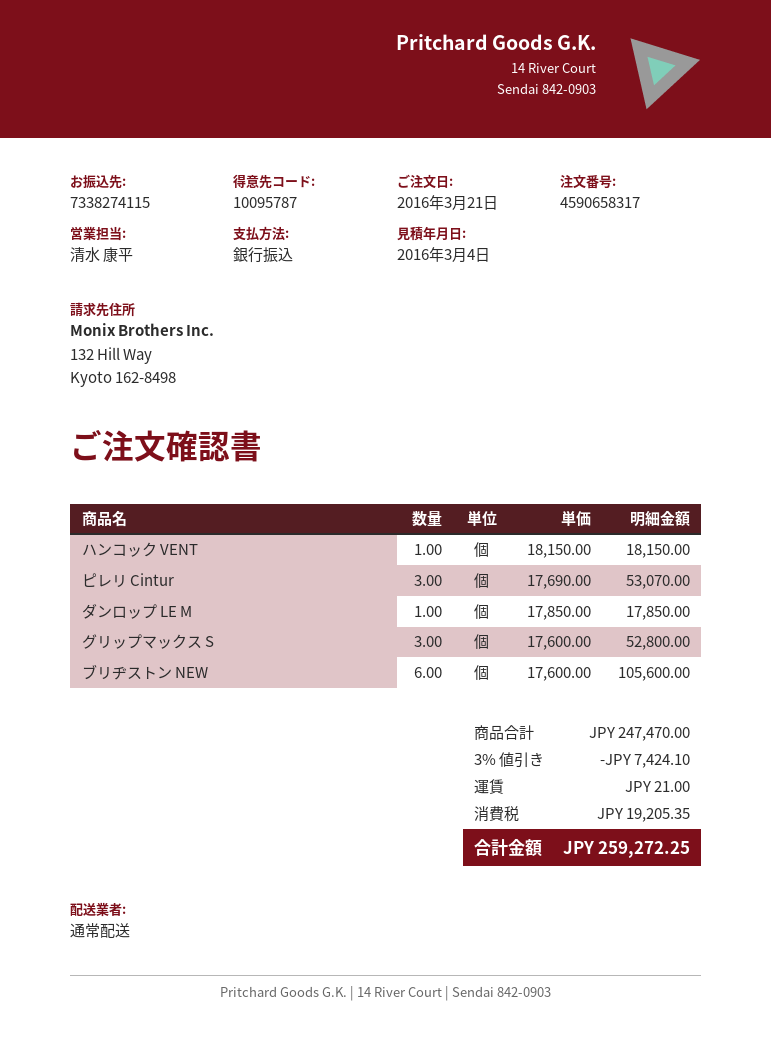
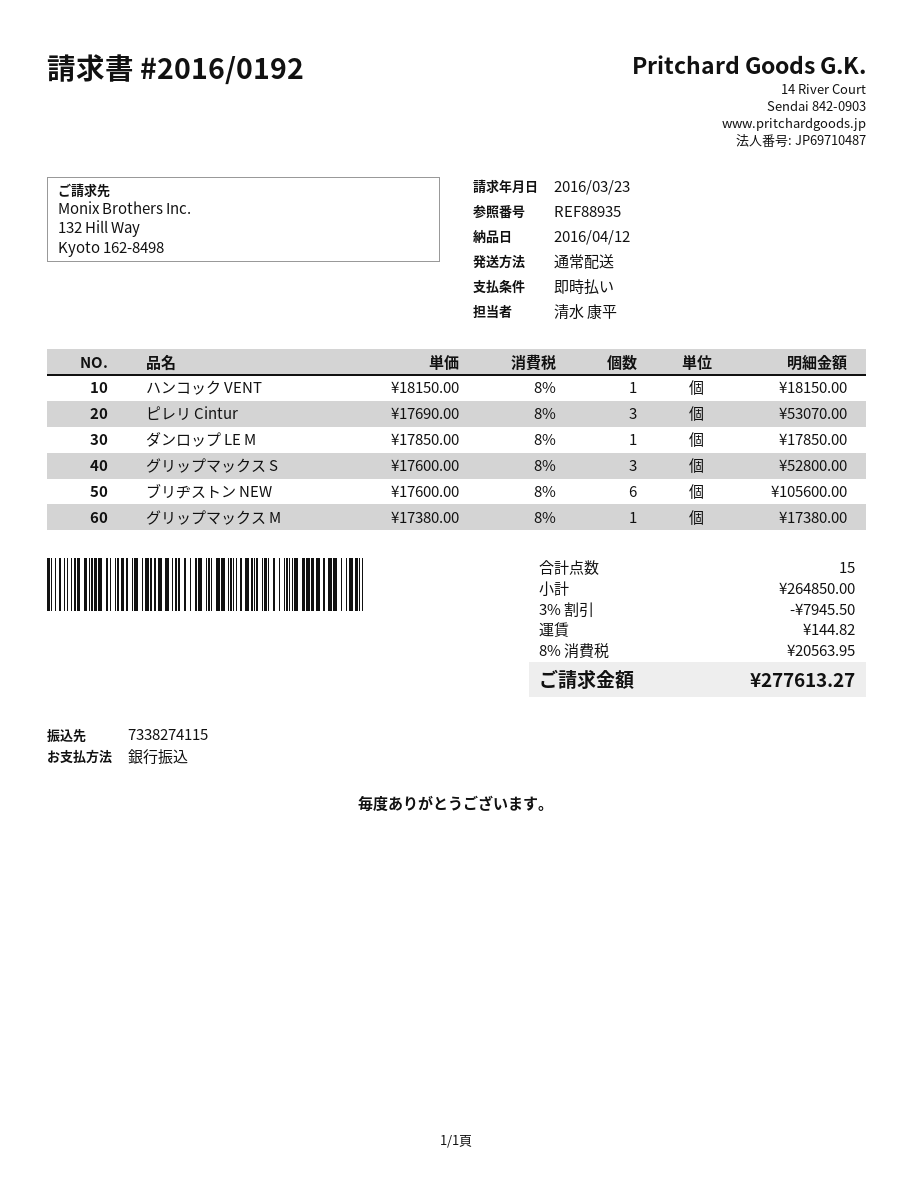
グリップマックス M: none -> 1 x 17380.00 = 17380.00
subtotal: 247470.00 -> 264850.00
discount: 3% = 7424.10 -> 3% = 7945.50
shipping: 21.00 -> 144.82
tax: 19205.35 -> 20563.95
total: 259272.25 -> 277613.27

